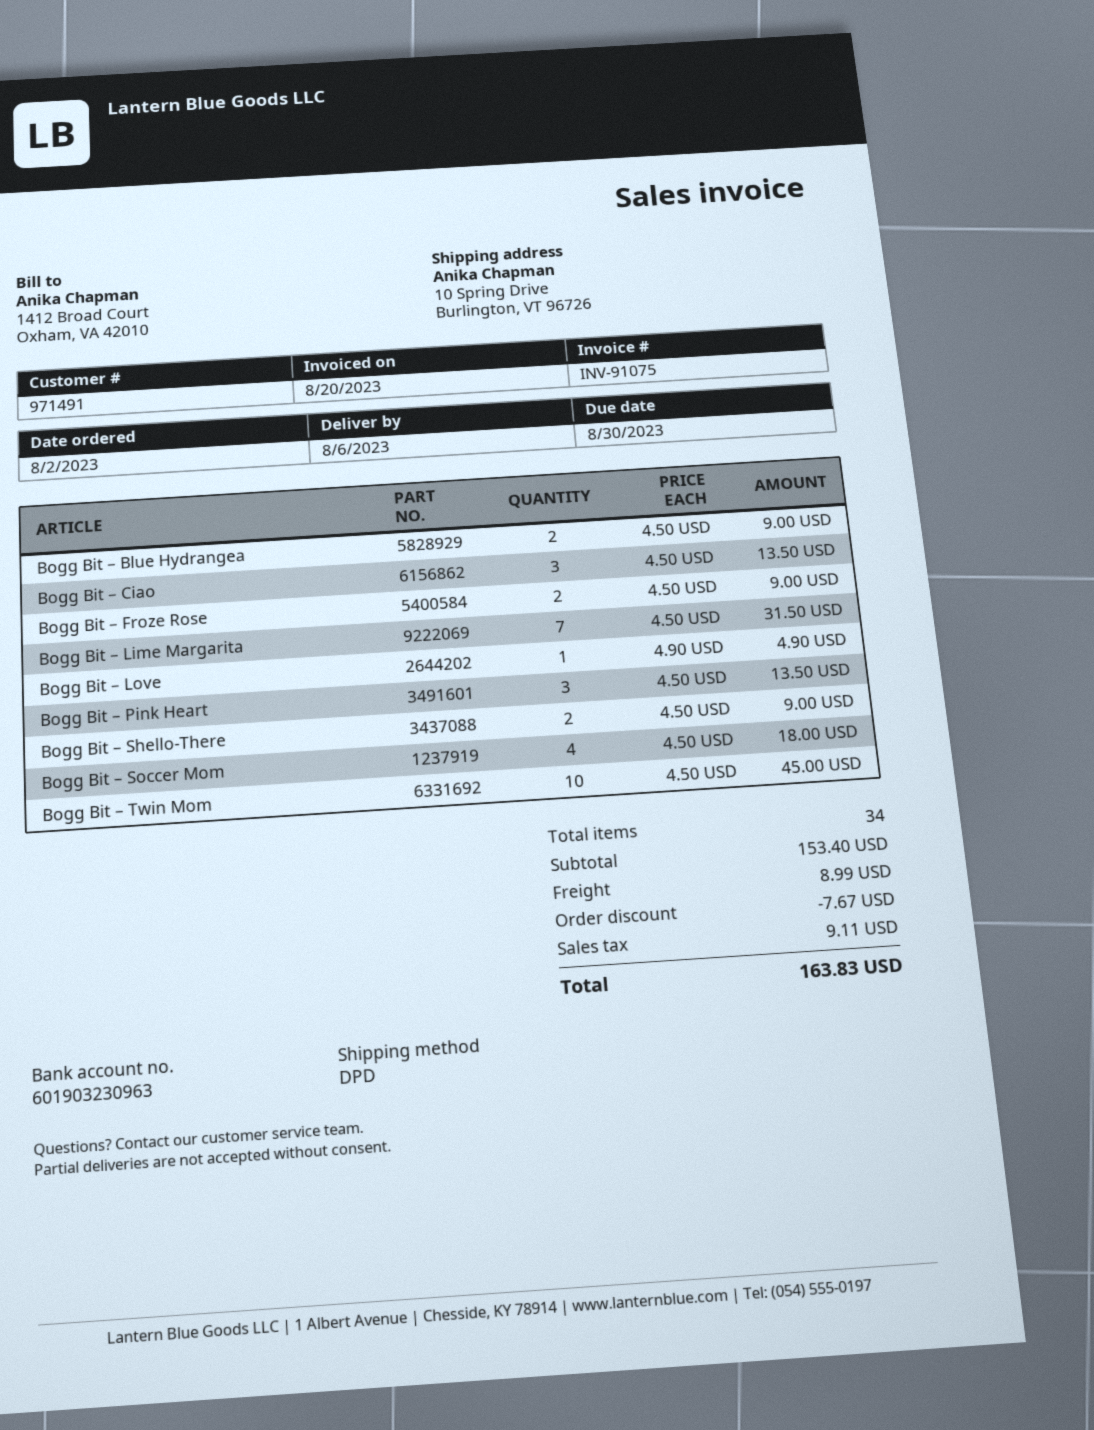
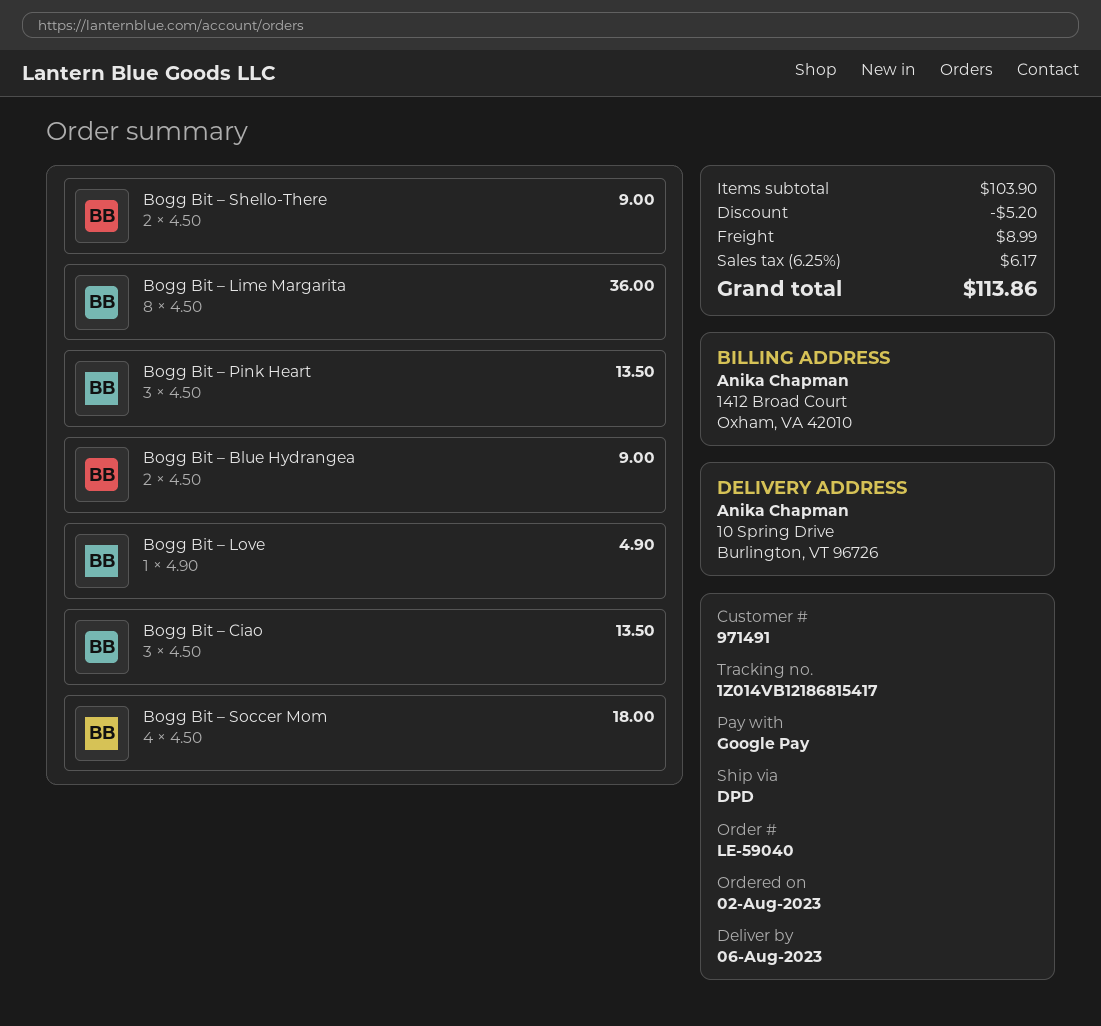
Bogg Bit – Froze Rose: 2 x 4.50 = 9.00 -> none
Bogg Bit – Lime Margarita: 7 x 4.50 = 31.50 -> 8 x 4.50 = 36.00
Bogg Bit – Twin Mom: 10 x 4.50 = 45.00 -> none
subtotal: 153.40 -> 103.90
discount: 7.67 -> 5.20
tax: 9.11 -> 6.17
total: 163.83 -> 113.86

